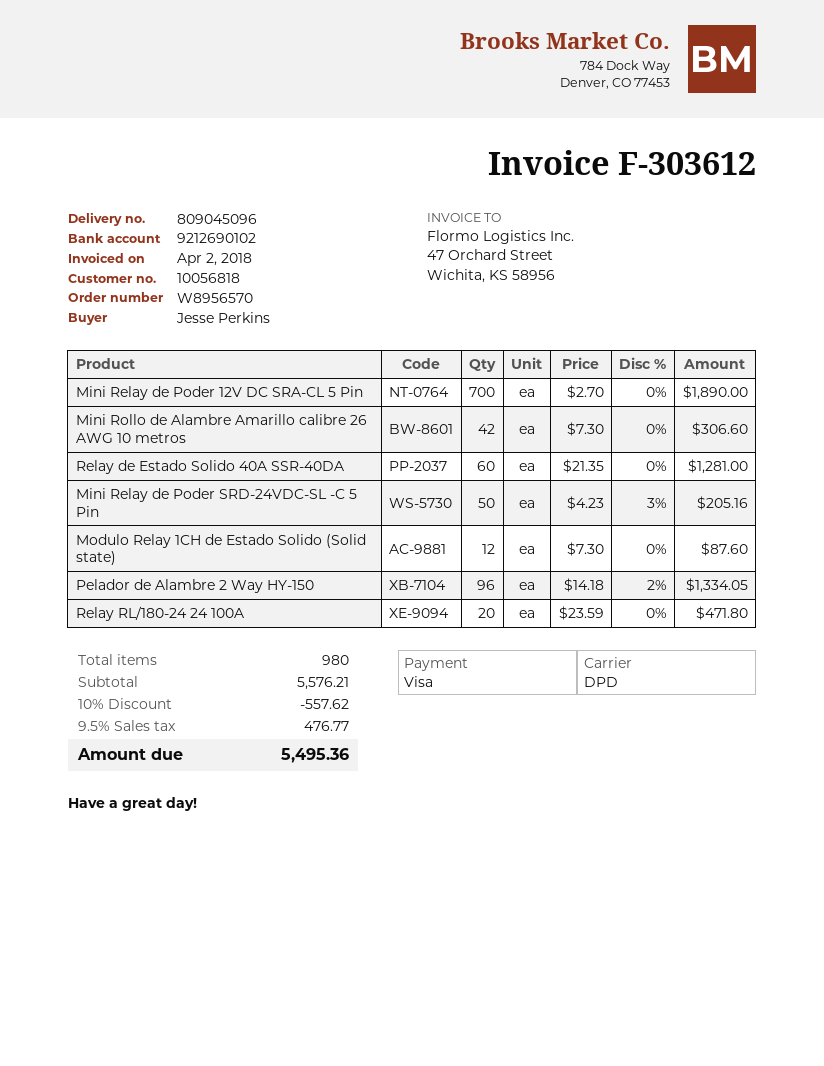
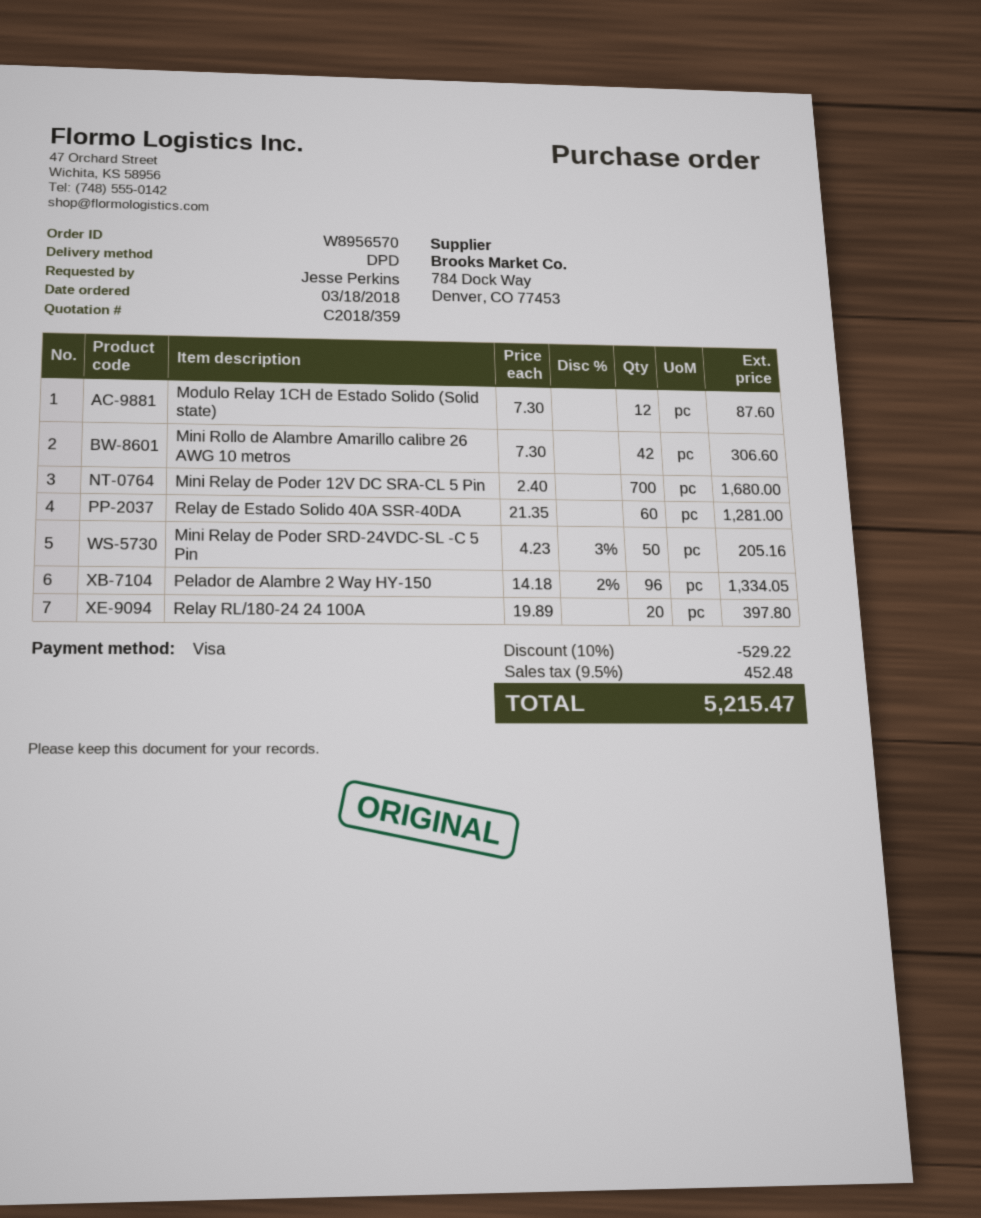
Mini Relay de Poder 12V DC SRA-CL 5 Pin: 700 x 2.70 = 1890.00 -> 700 x 2.40 = 1680.00
Relay RL/180-24 24 100A: 20 x 23.59 = 471.80 -> 20 x 19.89 = 397.80
discount: 10% = 557.62 -> 10% = 529.22
tax: 9.5% = 476.77 -> 9.5% = 452.48
total: 5495.36 -> 5215.47

